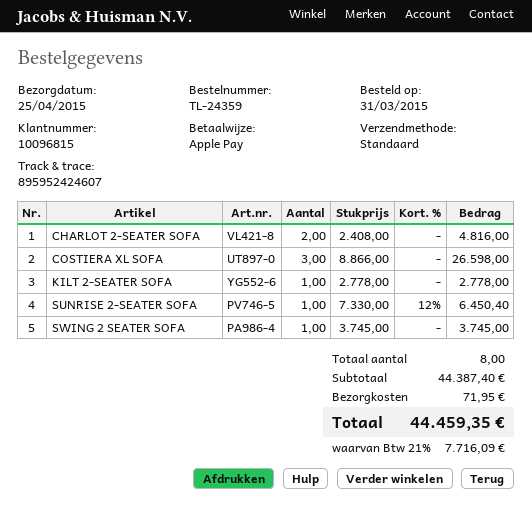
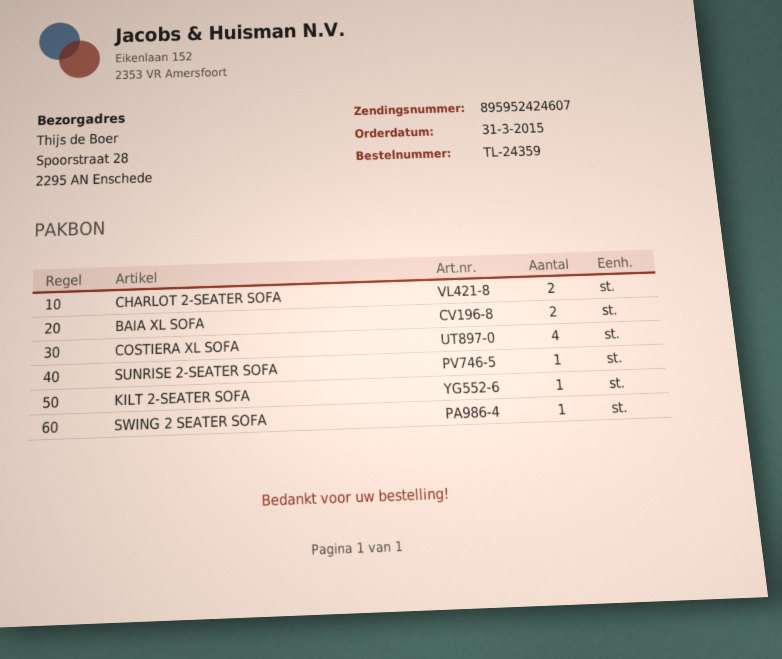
COSTIERA XL SOFA: 3 -> 4
BAIA XL SOFA: none -> 2

